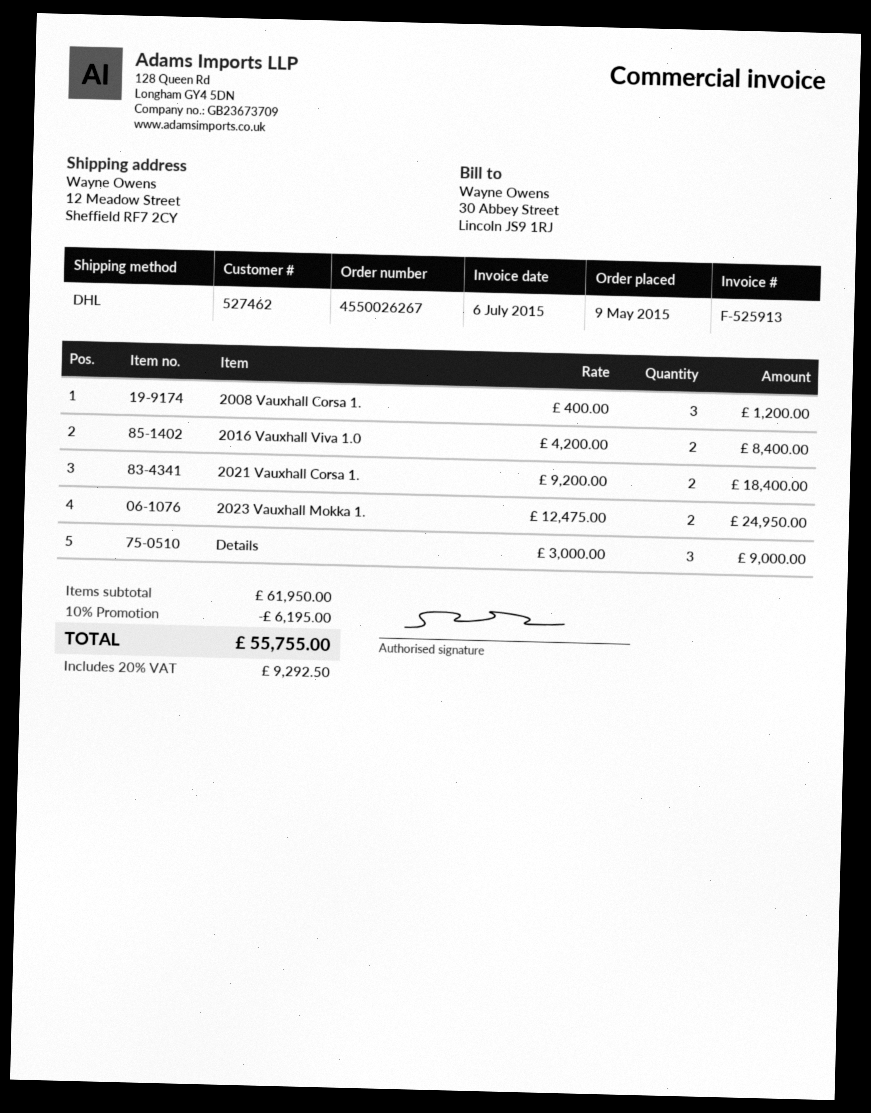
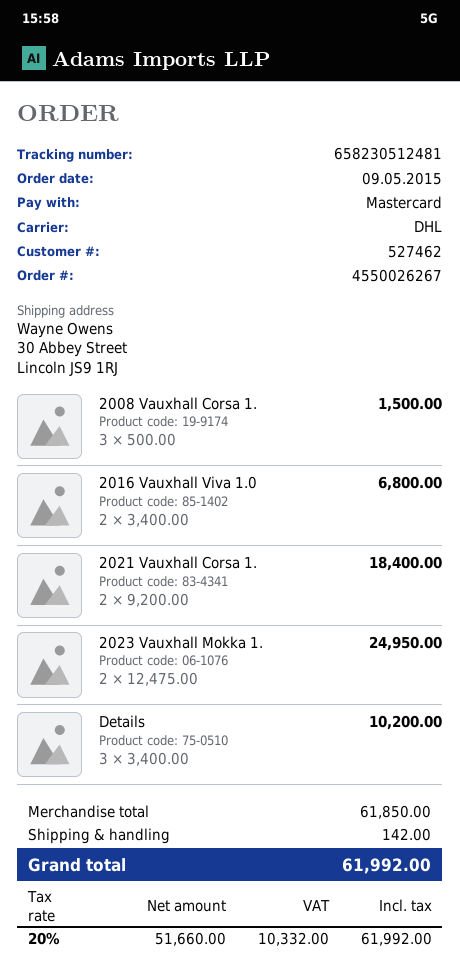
ship to: 12 Meadow Street, Sheffield RF7 2CY -> 30 Abbey Street, Lincoln JS9 1RJ
2008 Vauxhall Corsa 1.: 3 x 400.00 = 1200.00 -> 3 x 500.00 = 1500.00
2016 Vauxhall Viva 1.0: 2 x 4200.00 = 8400.00 -> 2 x 3400.00 = 6800.00
Details: 3 x 3000.00 = 9000.00 -> 3 x 3400.00 = 10200.00
subtotal: 61950.00 -> 61850.00
discount: 10% = 6195.00 -> none
shipping: none -> 142.00
tax: 20% = 9292.50 -> 20% = 10332.00
total: 55755.00 -> 61992.00

